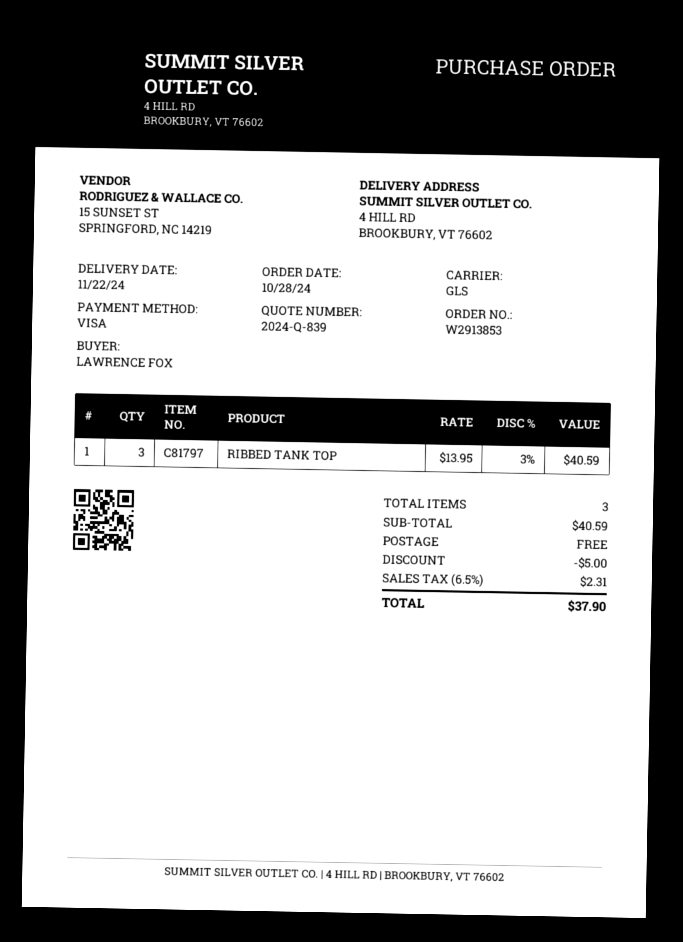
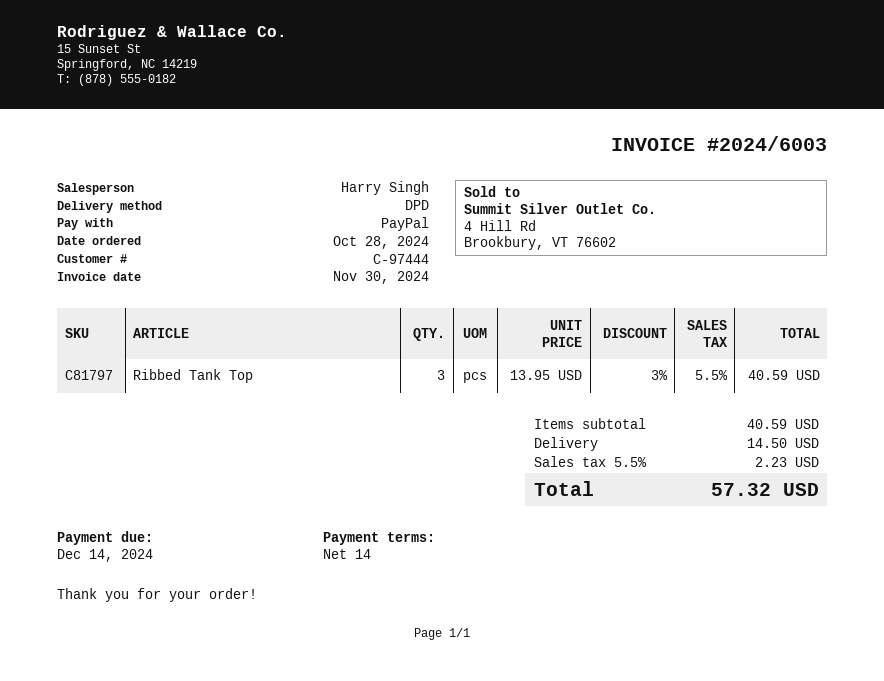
payment method: Visa -> PayPal
shipping method: GLS -> DPD
discount: 5.00 -> none
shipping: 0.00 -> 14.50
tax: 6.5% = 2.31 -> 5.5% = 2.23
total: 37.90 -> 57.32

